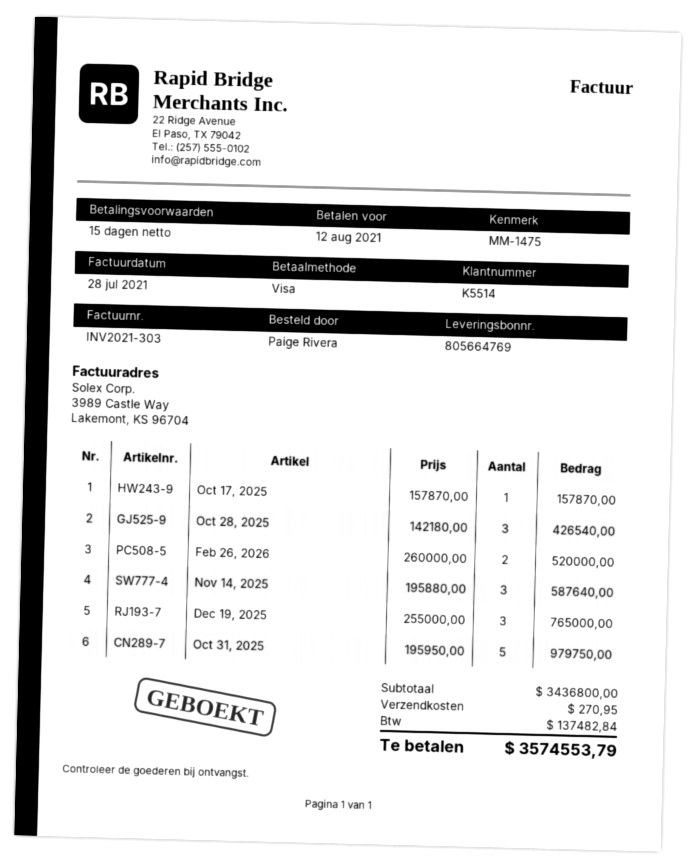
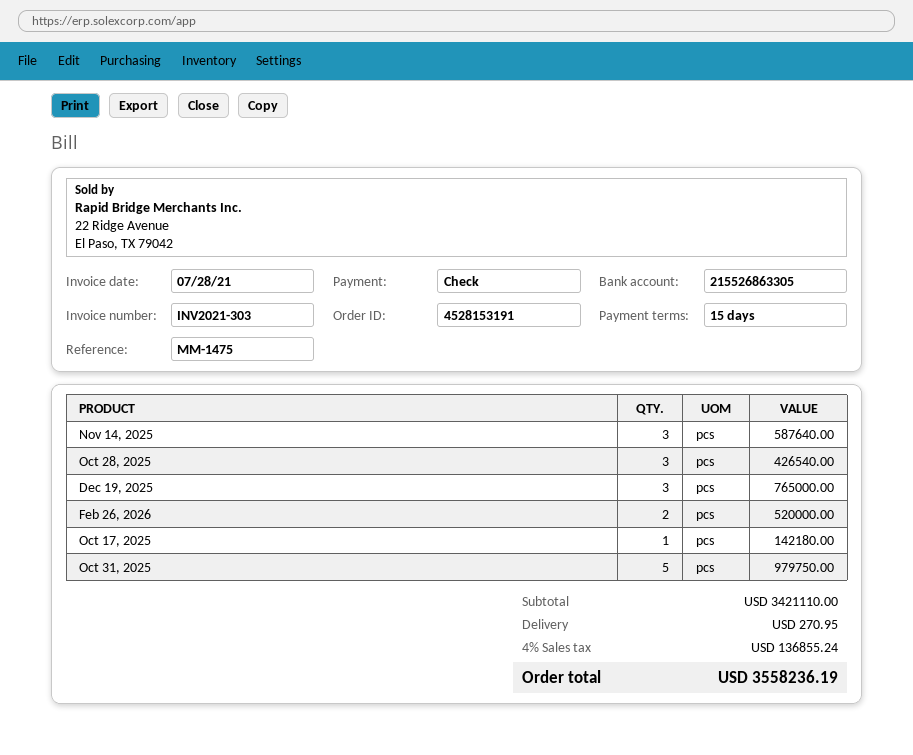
payment method: Visa -> cheque
Oct 17, 2025: 1 for 157870.00 -> 1 for 142180.00
subtotal: 3436800.00 -> 3421110.00
tax: 137482.84 -> 136855.24
total: 3574553.79 -> 3558236.19

